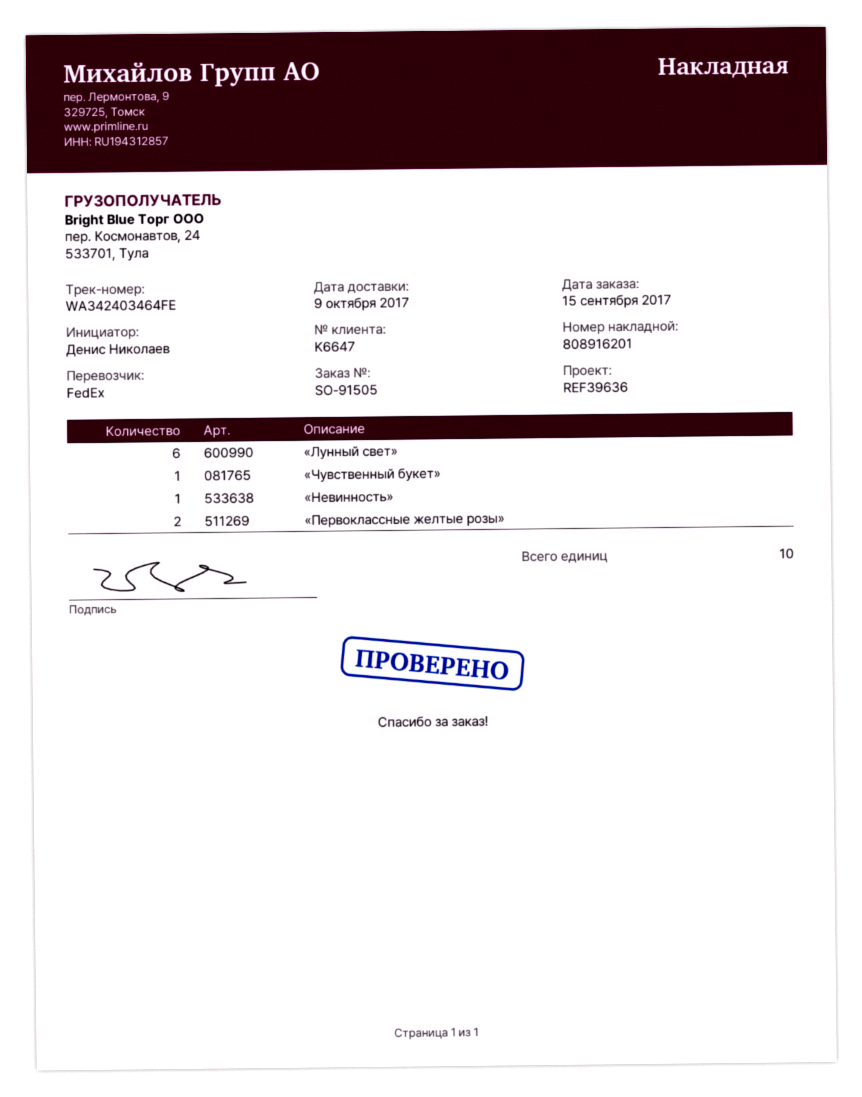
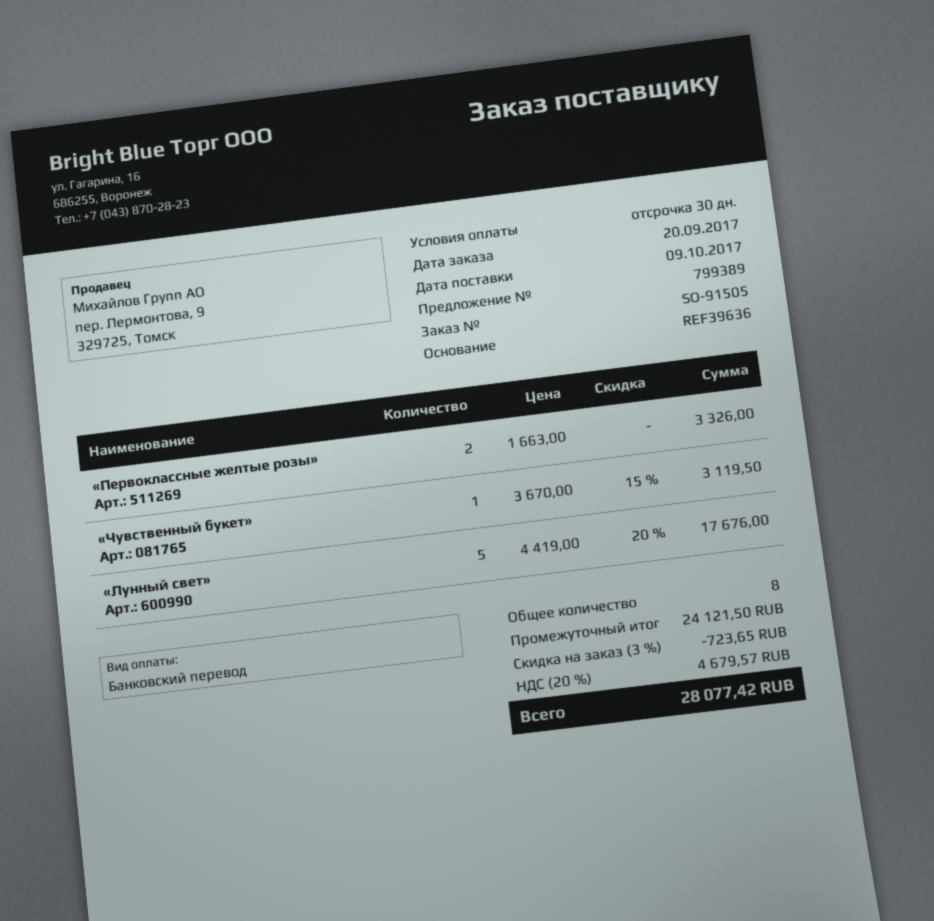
order date: 2017-09-15 -> 2017-09-20
«Лунный свет»: 6 -> 5
«Невинность»: 1 -> none
total quantity: 10 -> 8

